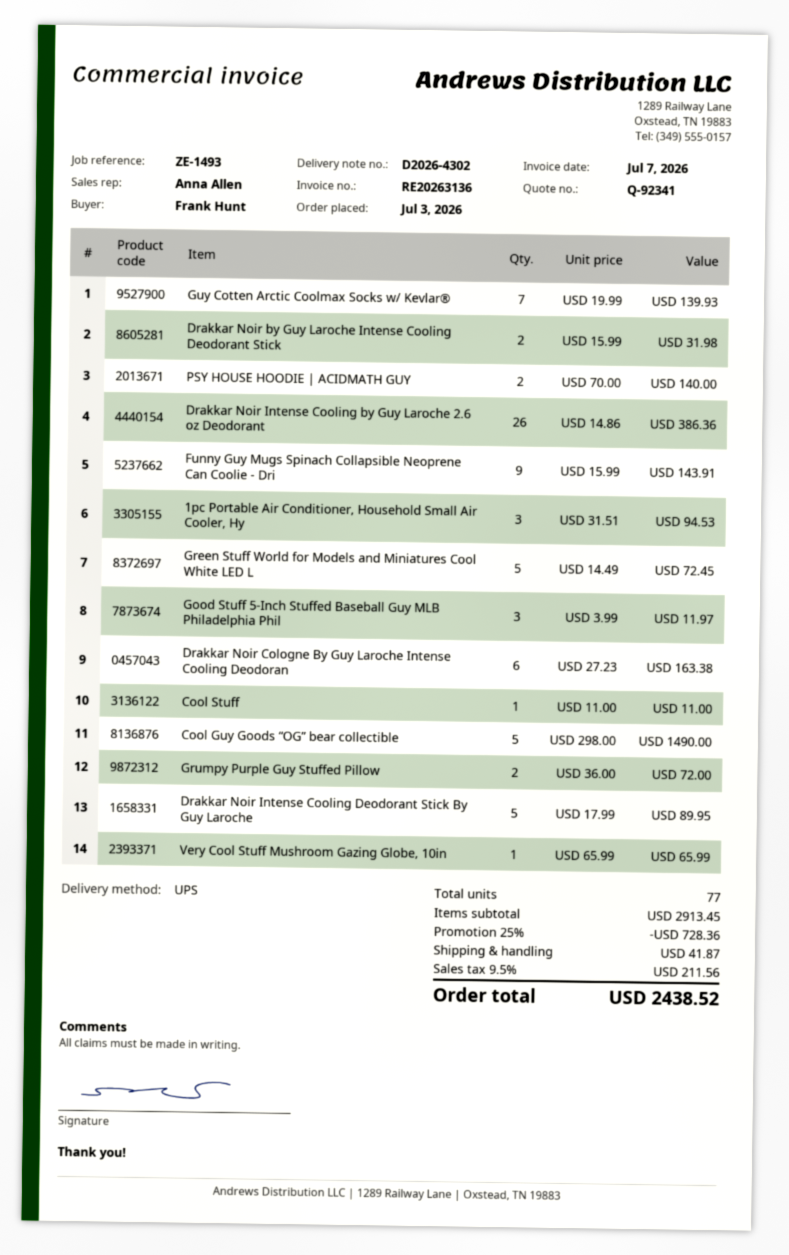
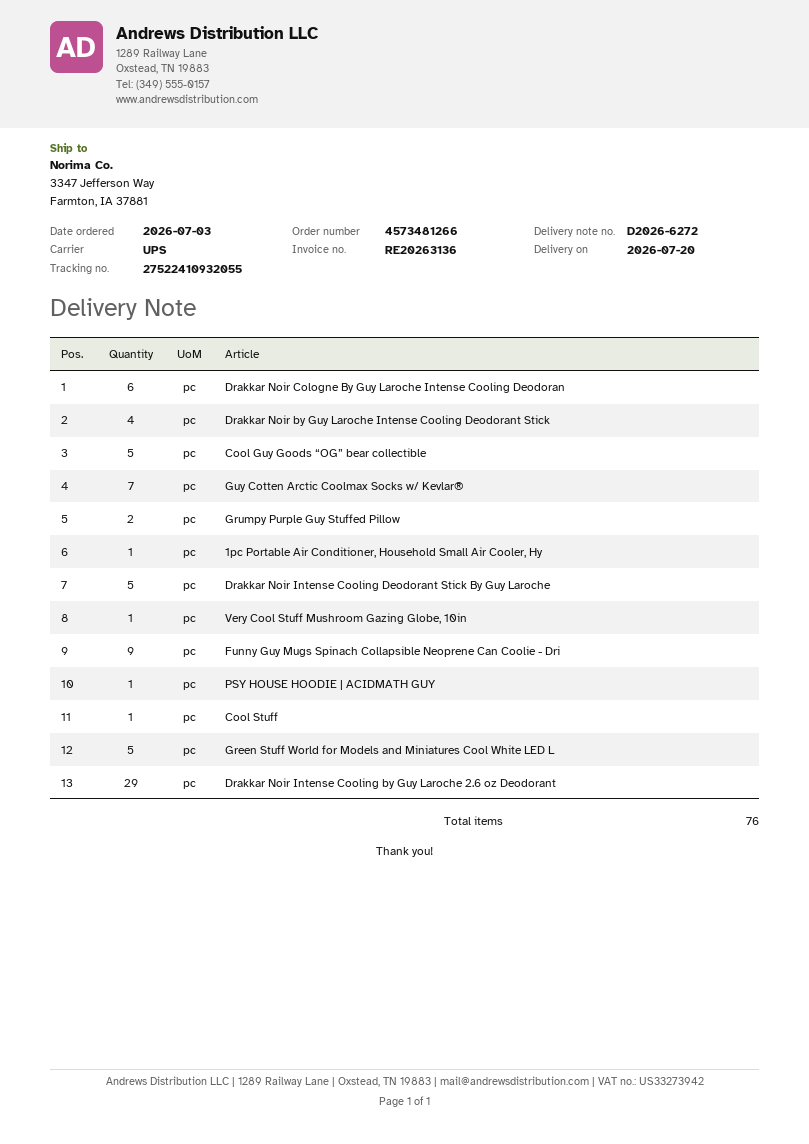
delivery note number: D2026-4302 -> D2026-6272
Drakkar Noir by Guy Laroche Intense Cooling Deodorant Stick: 2 -> 4
PSY HOUSE HOODIE | ACIDMATH GUY: 2 -> 1
Drakkar Noir Intense Cooling by Guy Laroche 2.6 oz Deodorant: 26 -> 29
1pc Portable Air Conditioner, Household Small Air Cooler, Hy: 3 -> 1
Good Stuff 5-Inch Stuffed Baseball Guy MLB Philadelphia Phil: 3 -> none
total quantity: 77 -> 76

